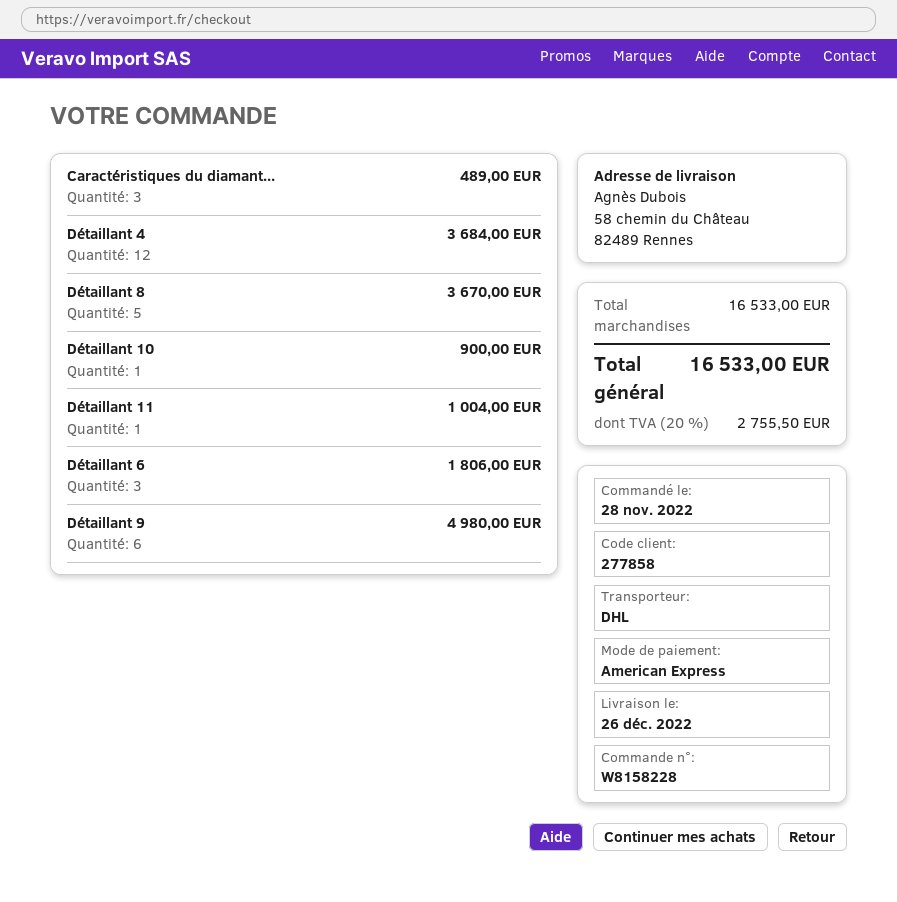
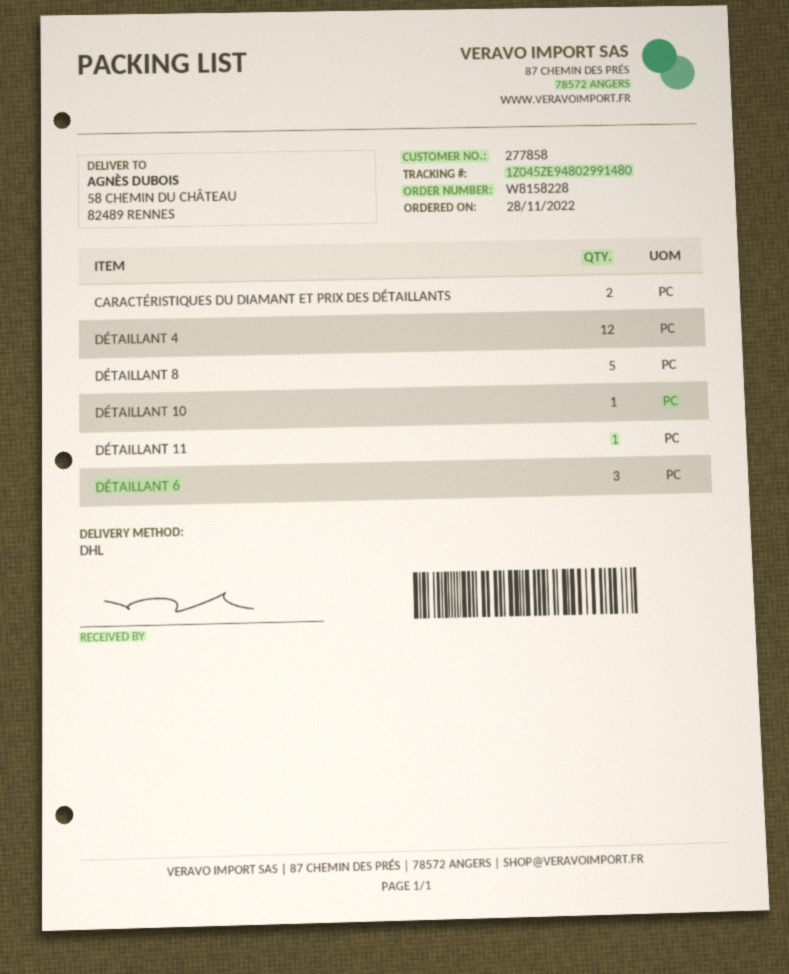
Caractéristiques du diamant...: 3 -> 2
Détaillant 9: 6 -> none

